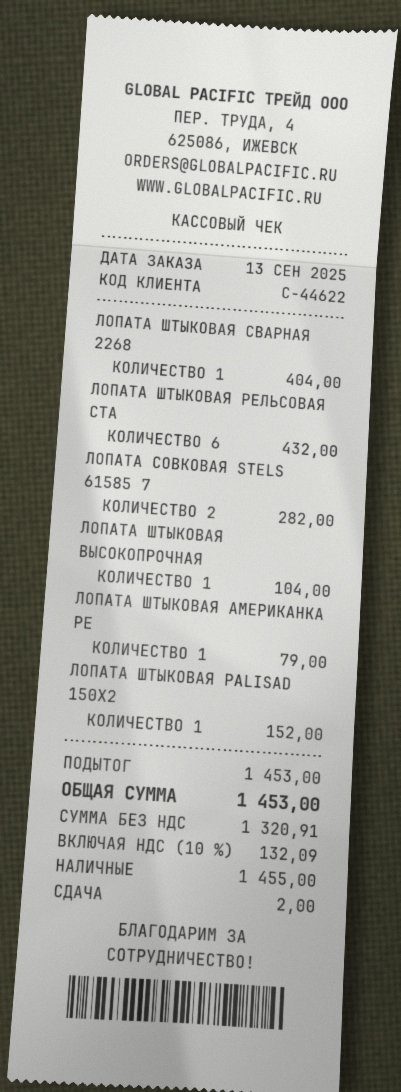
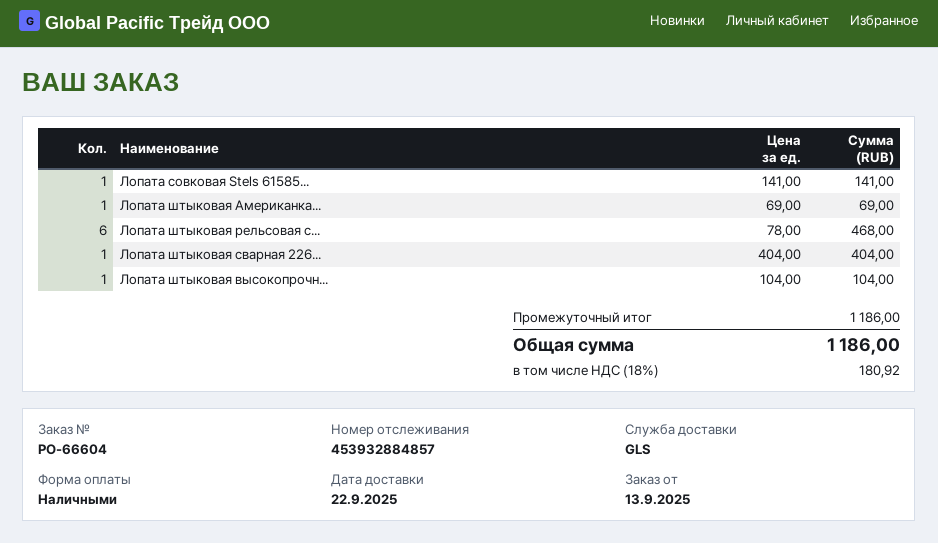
ЛОПАТА ШТЫКОВАЯ РЕЛЬСОВАЯ СТА: 6 for 432.00 -> 6 for 468.00
ЛОПАТА СОВКОВАЯ STELS 61585 7: 2 for 282.00 -> 1 for 141.00
ЛОПАТА ШТЫКОВАЯ АМЕРИКАНКА РЕ: 1 for 79.00 -> 1 for 69.00
ЛОПАТА ШТЫКОВАЯ PALISAD 150Х2: 1 for 152.00 -> none
subtotal: 1453.00 -> 1186.00
tax: 10% = 132.09 -> 18% = 180.92
total: 1453.00 -> 1186.00

